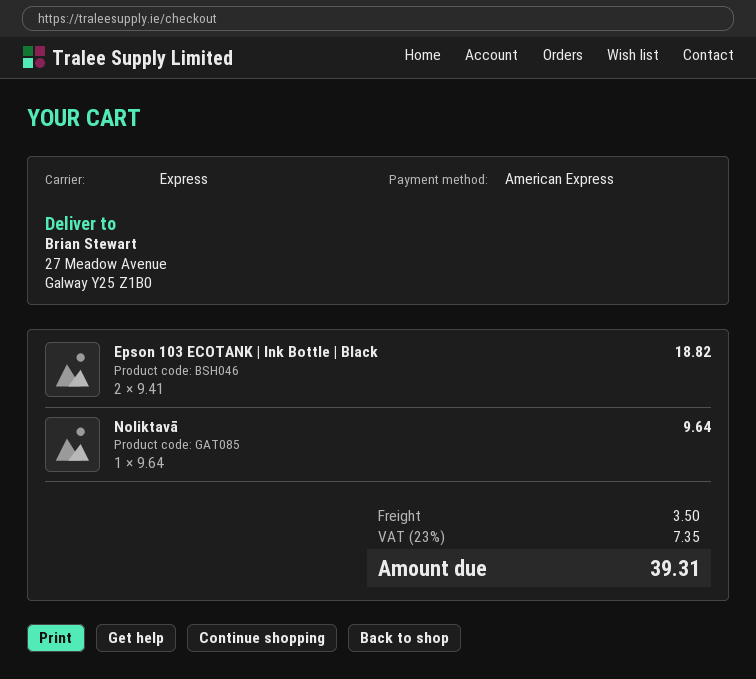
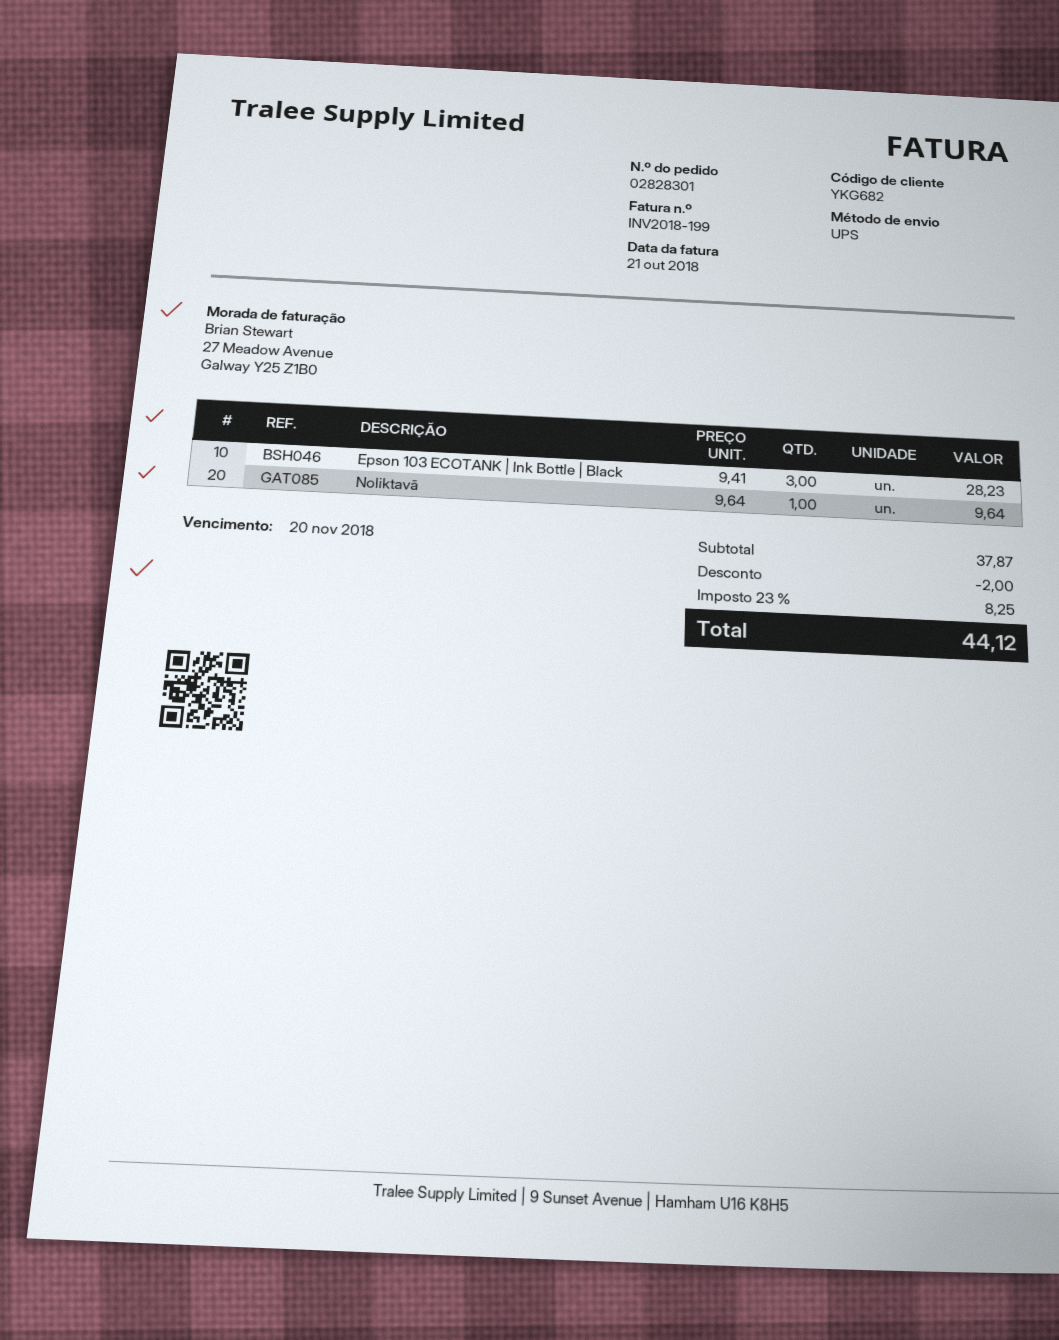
shipping method: express -> UPS
Epson 103 ECOTANK | Ink Bottle | Black: 2 x 9.41 = 18.82 -> 3 x 9.41 = 28.23
discount: none -> 2.00
shipping: 3.50 -> none
tax: 23% = 7.35 -> 23% = 8.25
total: 39.31 -> 44.12

